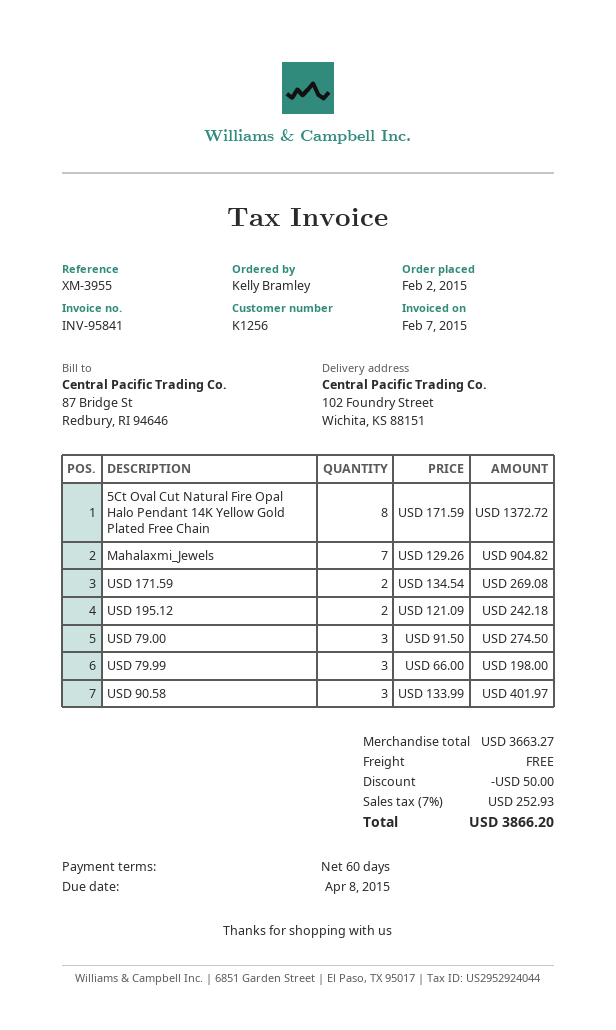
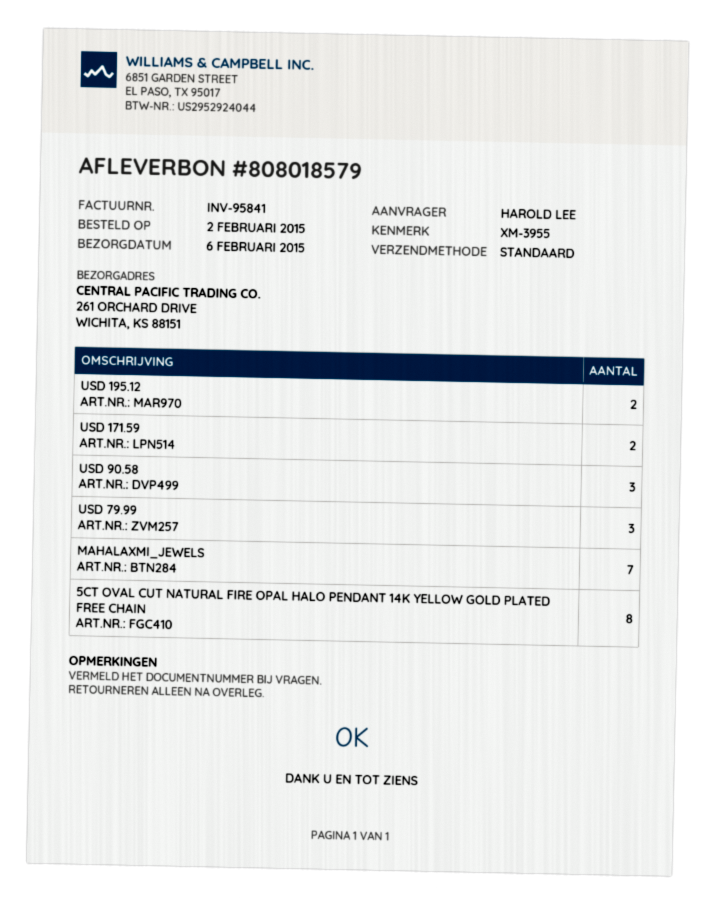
ordered by: Kelly Bramley -> HAROLD LEE
ship to: 102 Foundry Street, Wichita, KS 88151 -> 261 ORCHARD DRIVE, WICHITA, KS 88151
USD 79.00: 3 -> none

